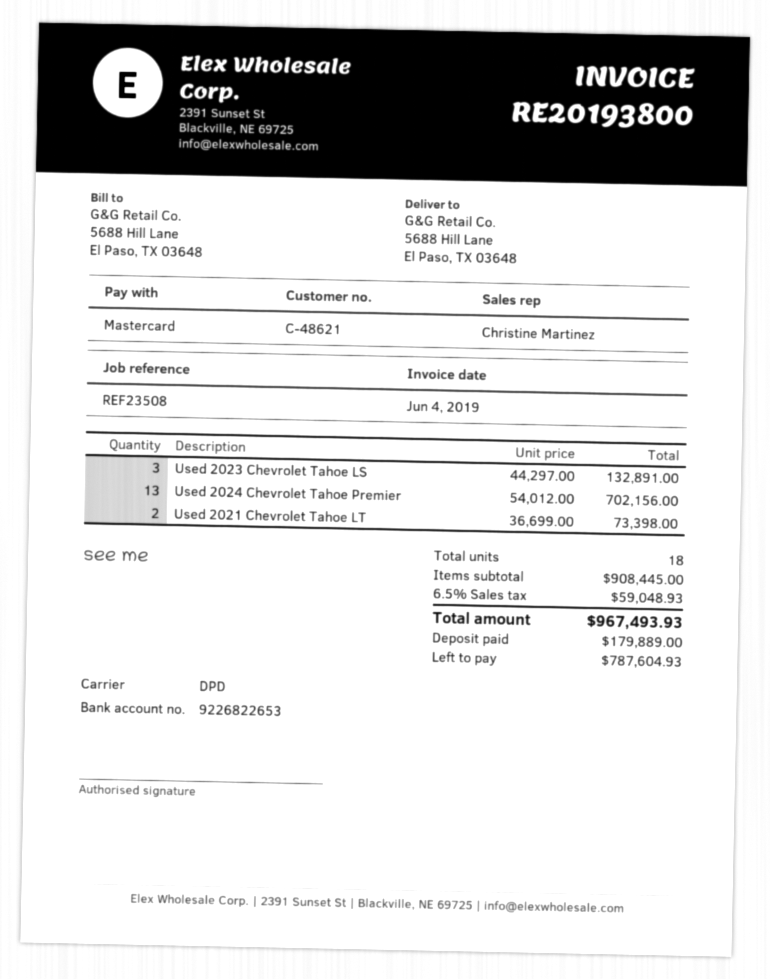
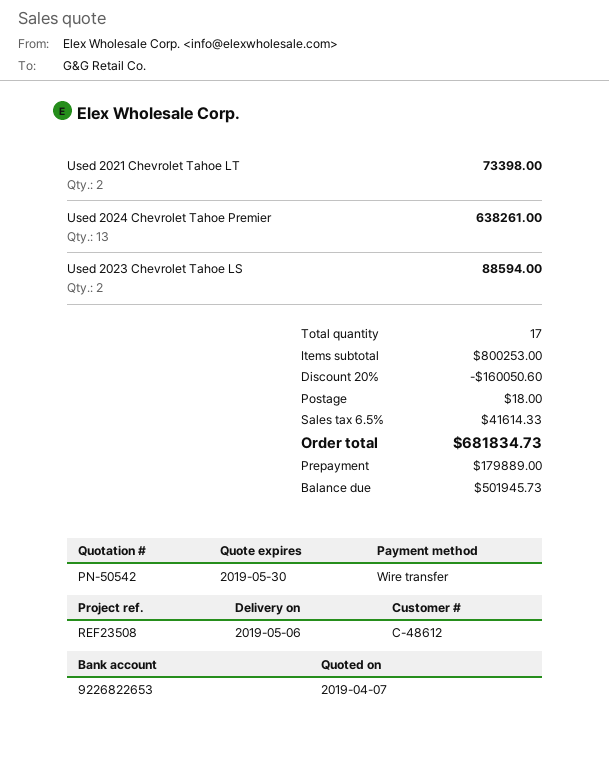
customer number: C-48621 -> C-48612
payment method: Mastercard -> bank transfer
Used 2023 Chevrolet Tahoe LS: 3 for 132891.00 -> 2 for 88594.00
Used 2024 Chevrolet Tahoe Premier: 13 for 702156.00 -> 13 for 638261.00
total quantity: 18 -> 17
subtotal: 908445.00 -> 800253.00
discount: none -> 20% = 160050.60
shipping: none -> 18.00
tax: 6.5% = 59048.93 -> 6.5% = 41614.33
total: 967493.93 -> 681834.73
balance: 787604.93 -> 501945.73

